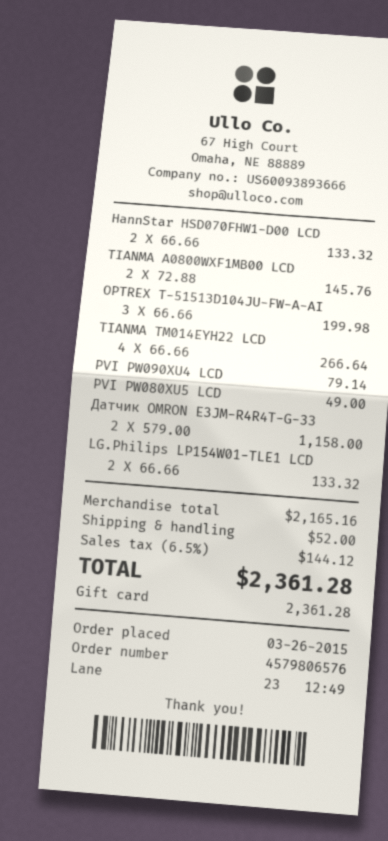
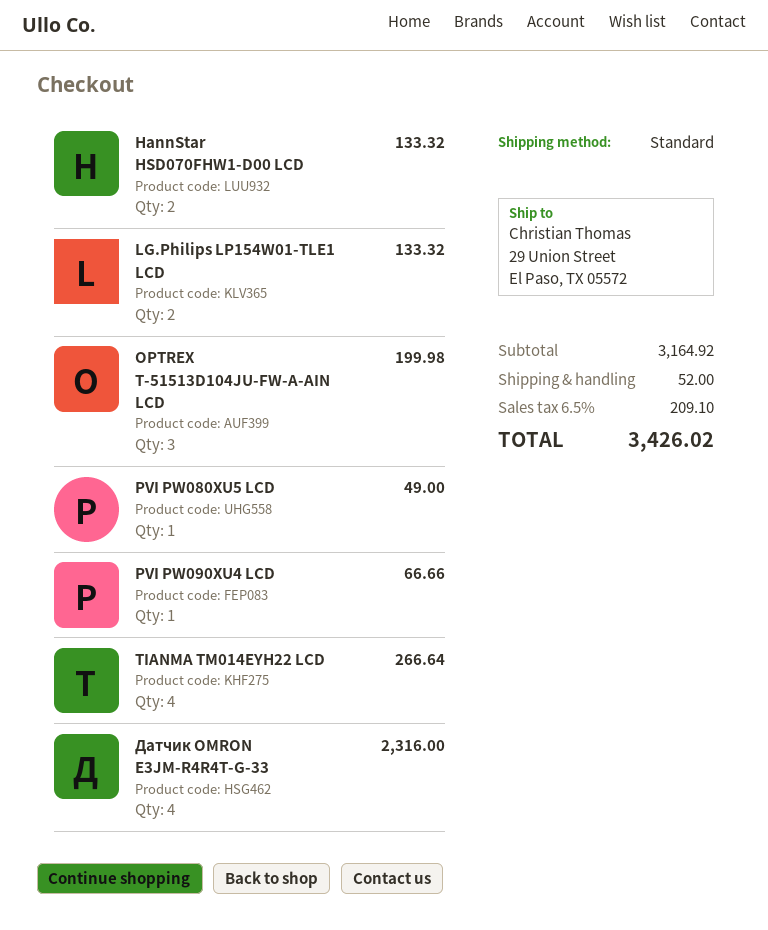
TIANMA A0800WXF1MB00 LCD: 2 for 145.76 -> none
PVI PW090XU4 LCD: 1 for 79.14 -> 1 for 66.66
Датчик OMRON E3JM-R4R4T-G-33: 2 for 1158.00 -> 4 for 2316.00
subtotal: 2165.16 -> 3164.92
tax: 6.5% = 144.12 -> 6.5% = 209.10
total: 2361.28 -> 3426.02

